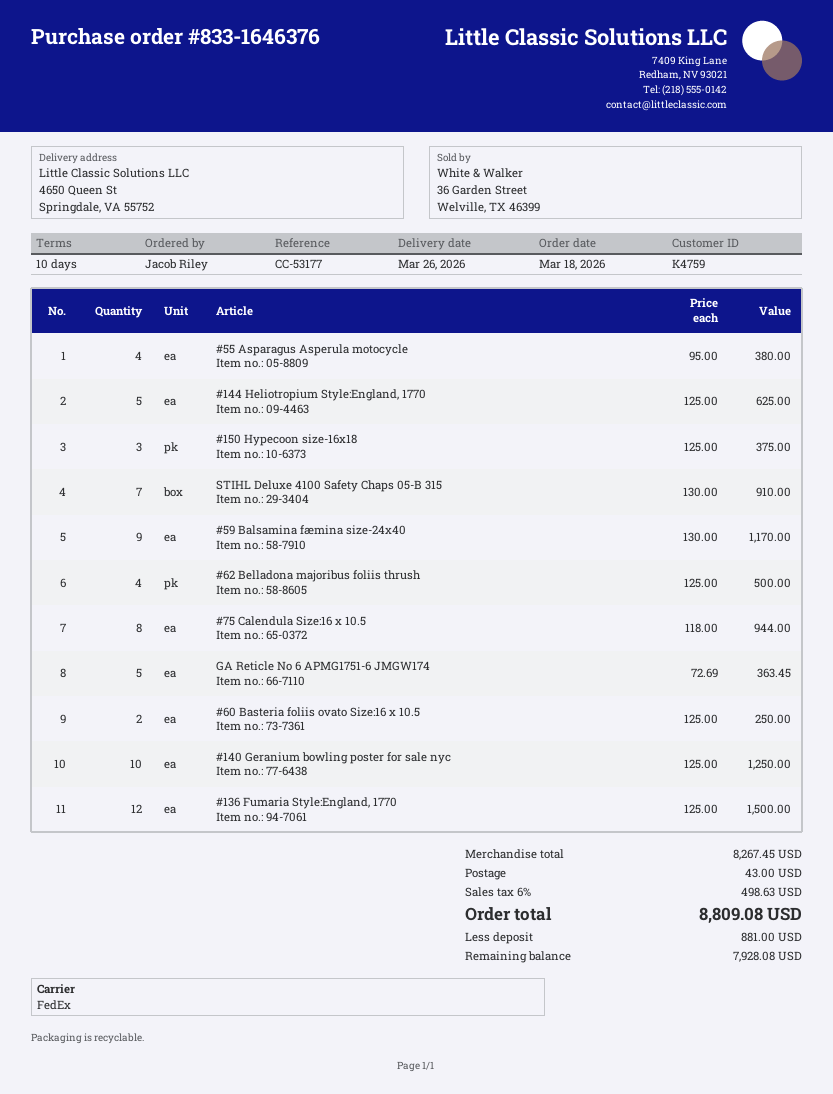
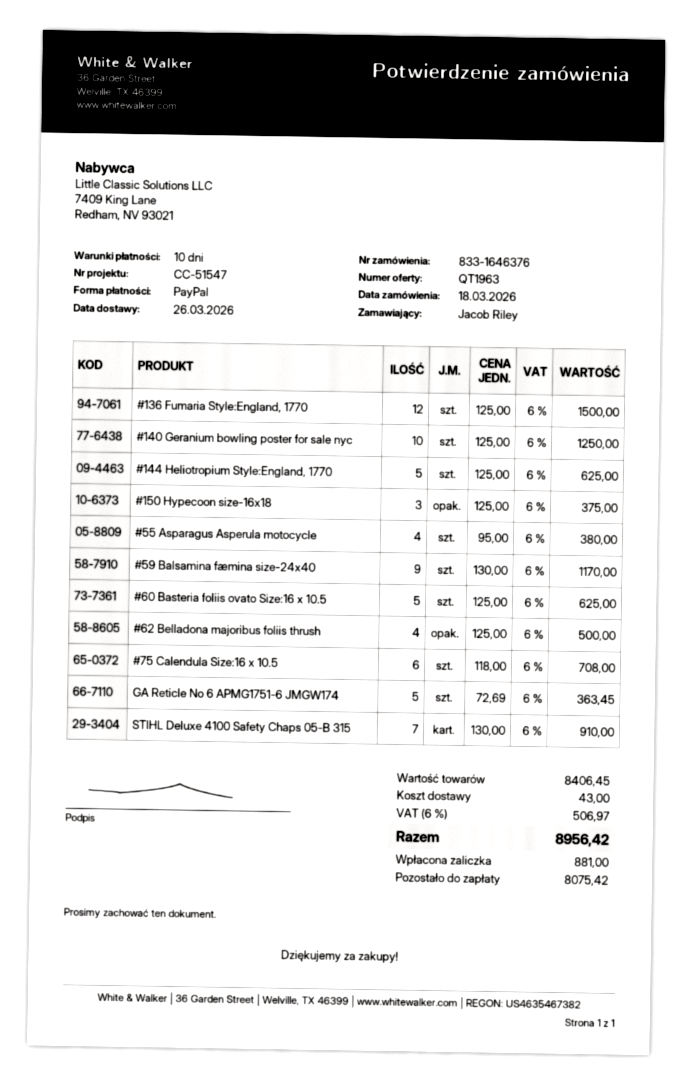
reference: CC-53177 -> CC-51547
#75 Calendula Size:16 x 10.5: 8 x 118.00 = 944.00 -> 6 x 118.00 = 708.00
#60 Basteria foliis ovato Size:16 x 10.5: 2 x 125.00 = 250.00 -> 5 x 125.00 = 625.00
subtotal: 8267.45 -> 8406.45
tax: 6% = 498.63 -> 6% = 506.97
total: 8809.08 -> 8956.42
balance: 7928.08 -> 8075.42

